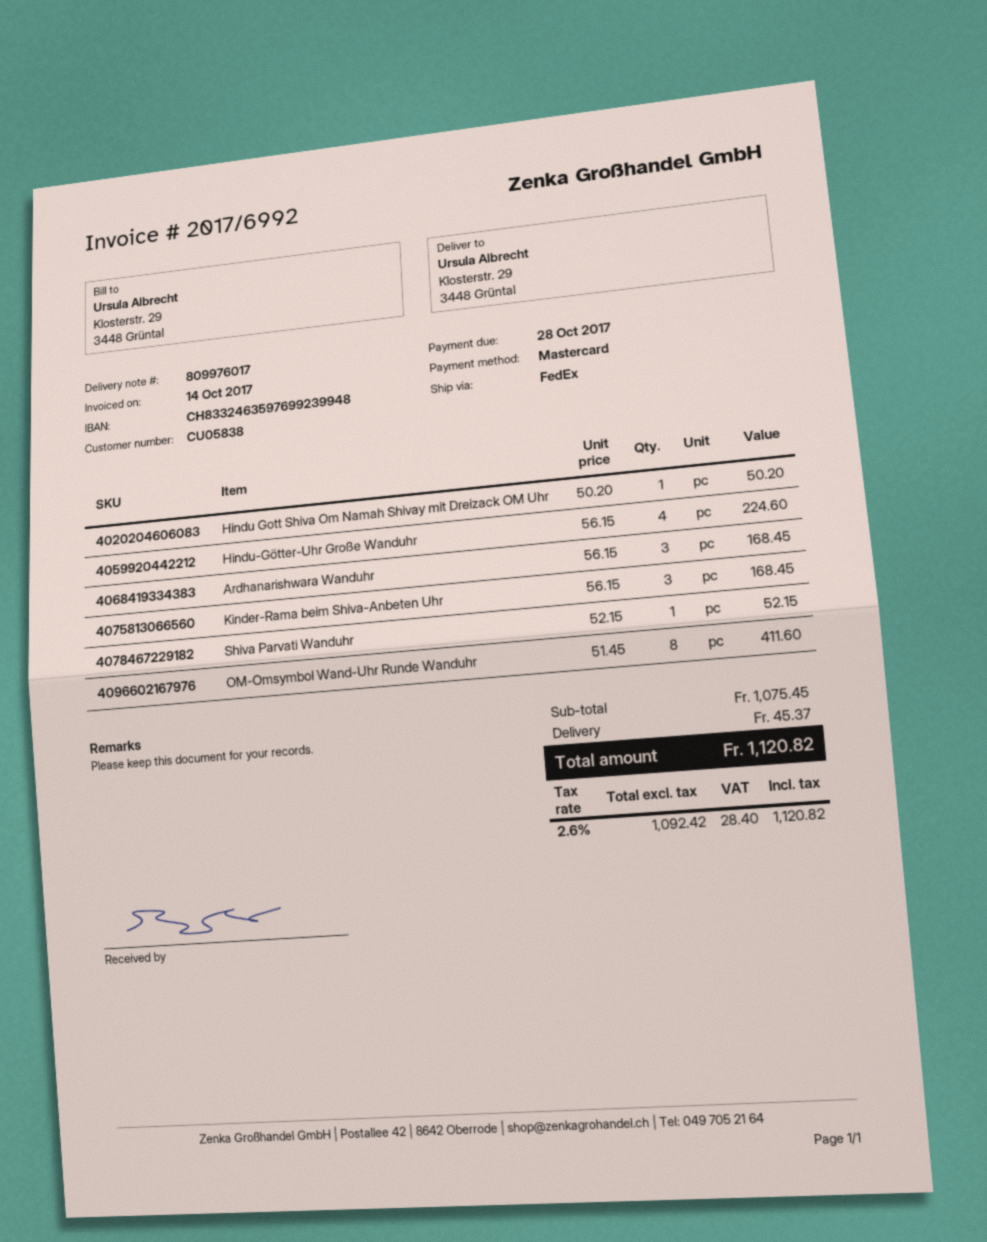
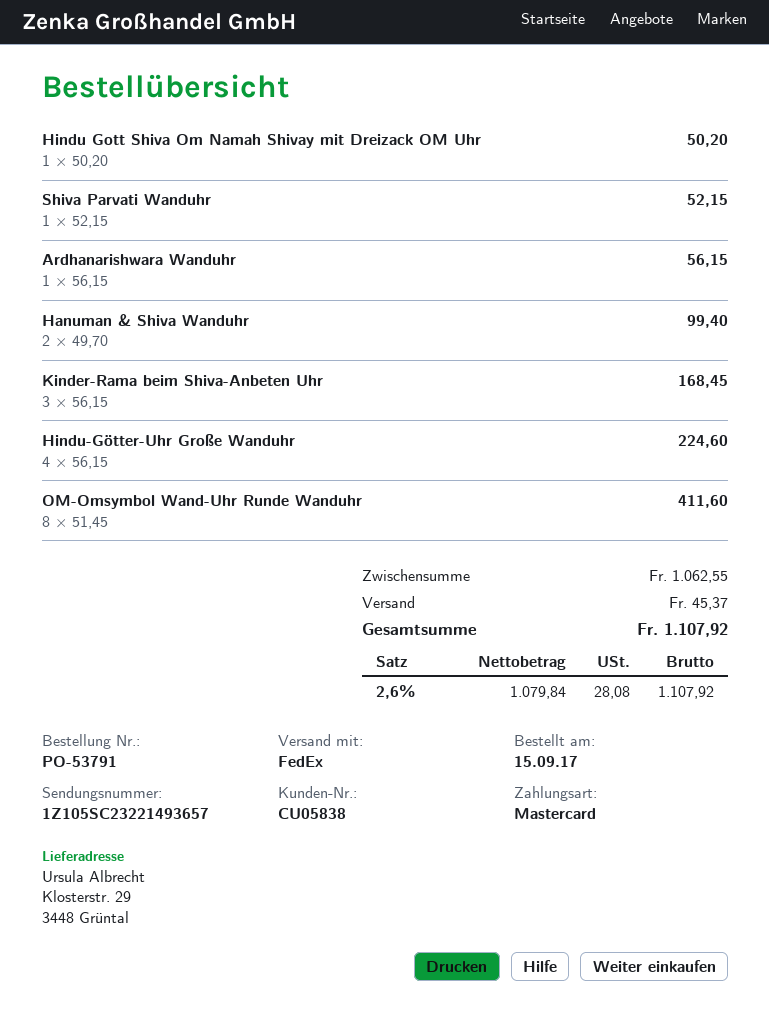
Ardhanarishwara Wanduhr: 3 x 56.15 = 168.45 -> 1 x 56.15 = 56.15
Hanuman & Shiva Wanduhr: none -> 2 x 49.70 = 99.40
subtotal: 1075.45 -> 1062.55
net: 1092.42 -> 1079.84
tax: 2.6% = 28.40 -> 2.6% = 28.08
total: 1120.82 -> 1107.92

